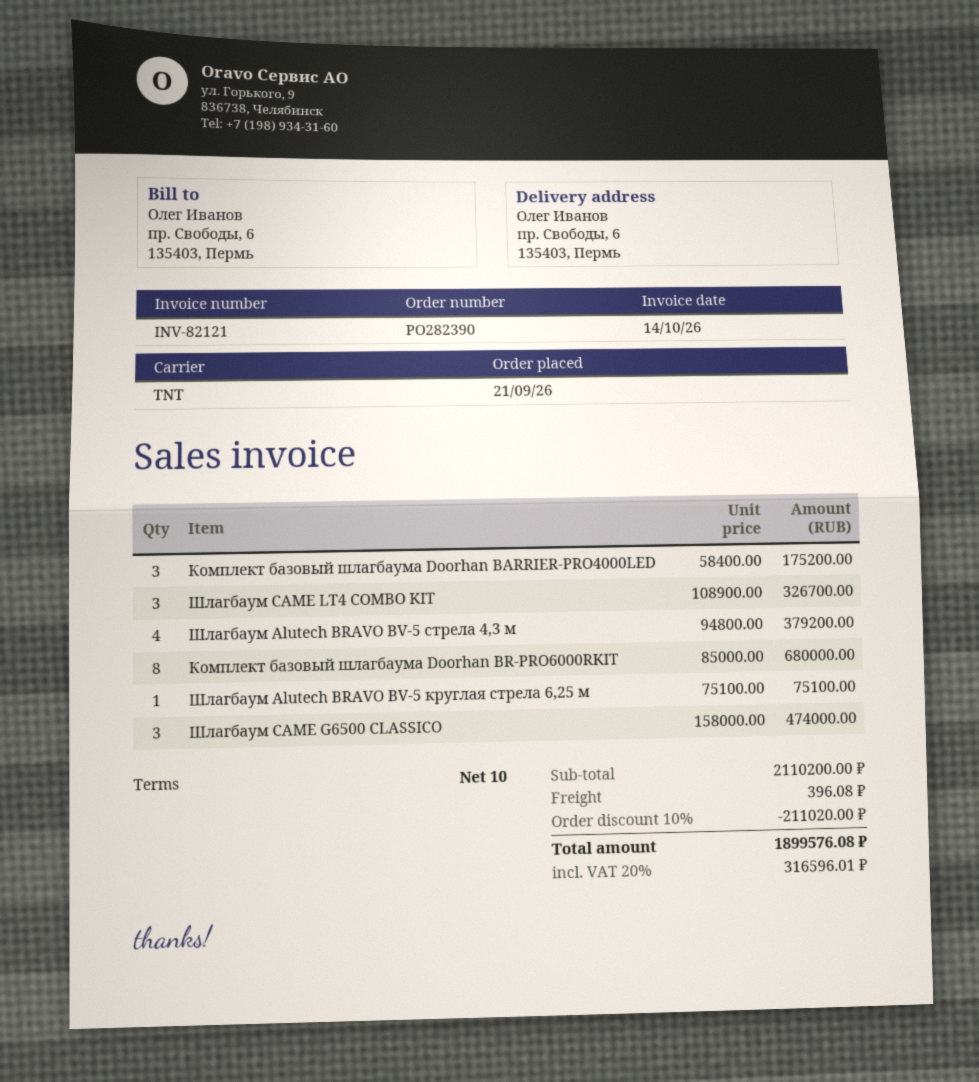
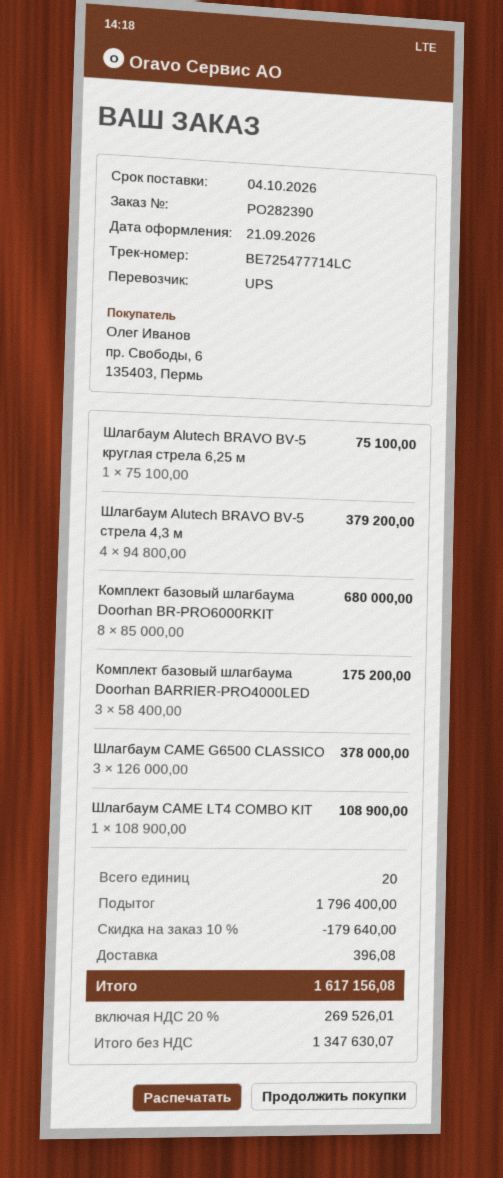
shipping method: TNT -> UPS
Шлагбаум CAME LT4 COMBO KIT: 3 x 108900.00 = 326700.00 -> 1 x 108900.00 = 108900.00
Шлагбаум CAME G6500 CLASSICO: 3 x 158000.00 = 474000.00 -> 3 x 126000.00 = 378000.00
subtotal: 2110200.00 -> 1796400.00
discount: 10% = 211020.00 -> 10% = 179640.00
tax: 20% = 316596.01 -> 20% = 269526.01
total: 1899576.08 -> 1617156.08

